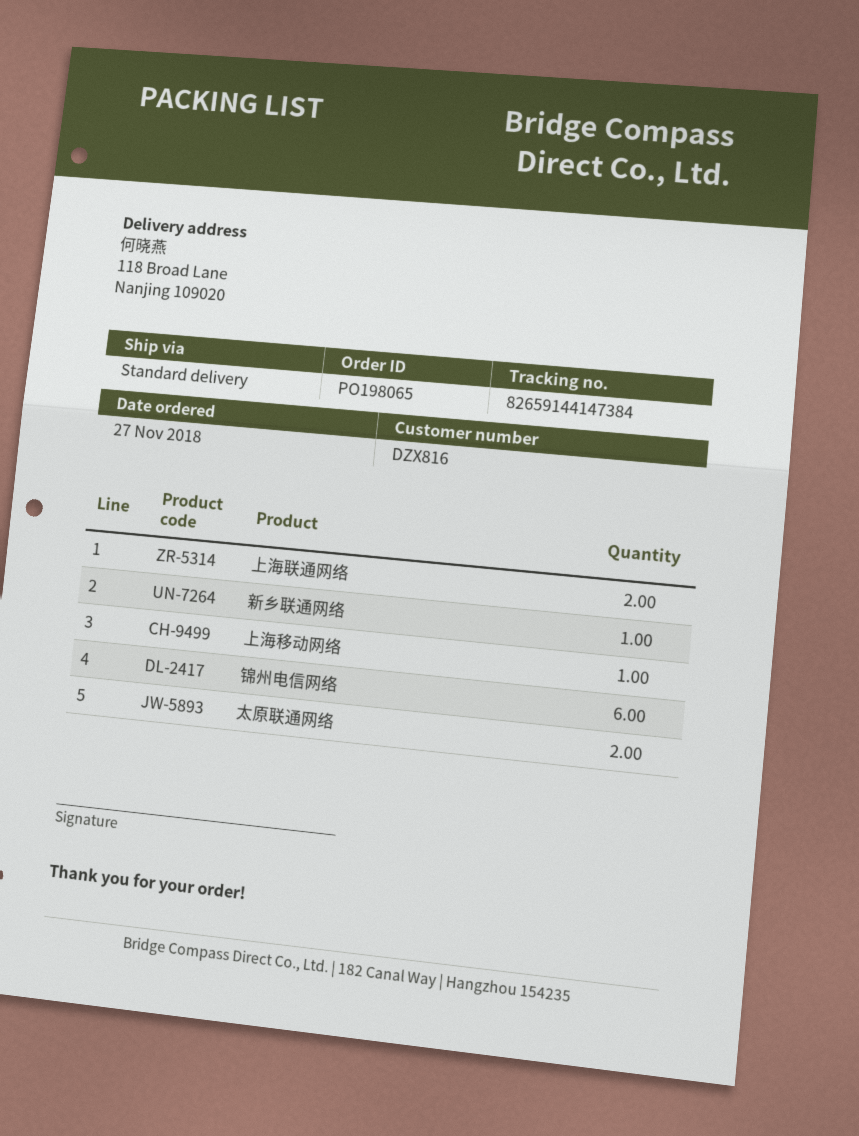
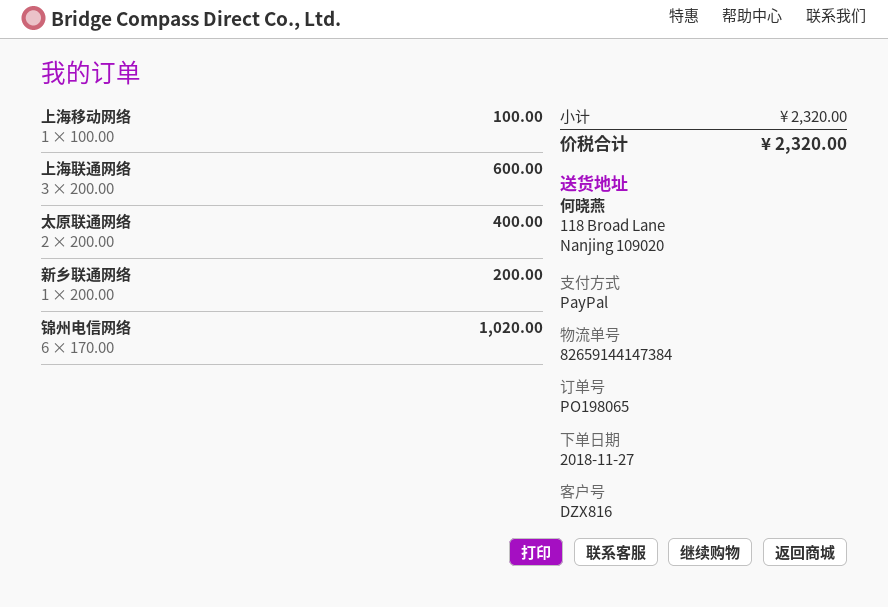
上海联通网络: 2 -> 3

